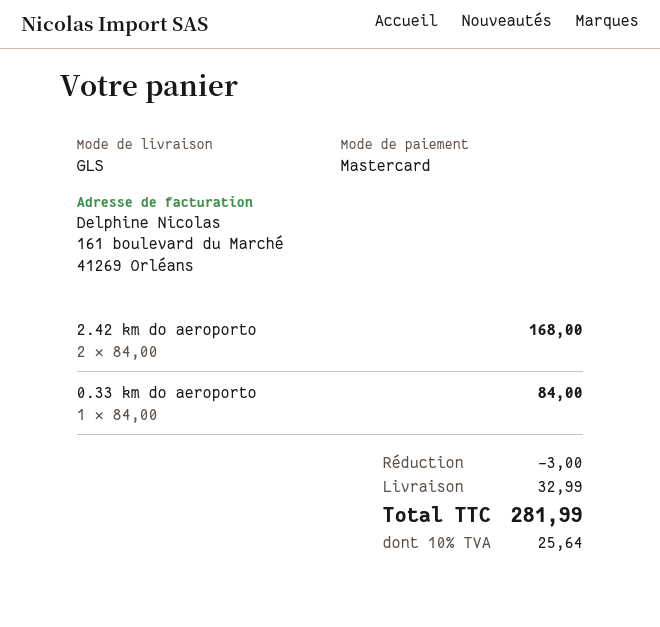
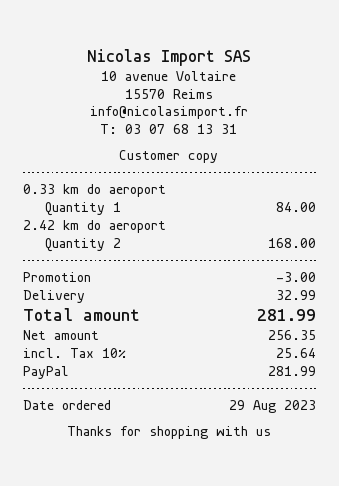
payment method: Mastercard -> PayPal

